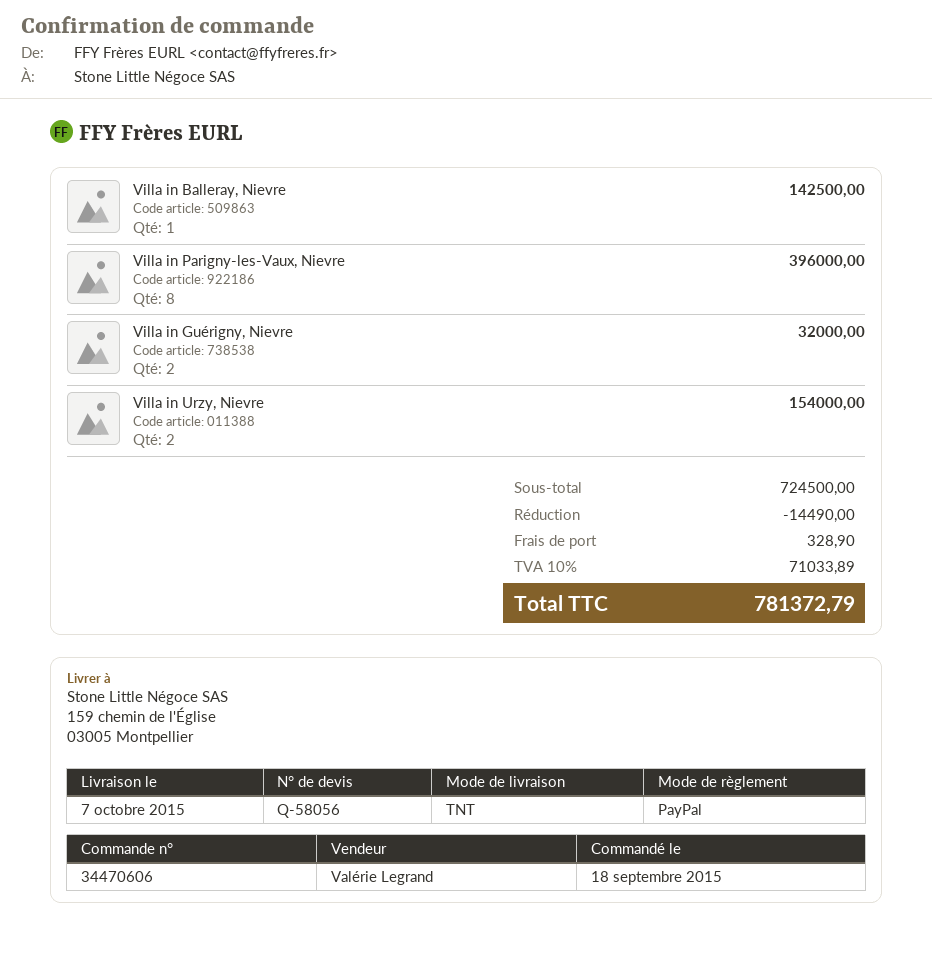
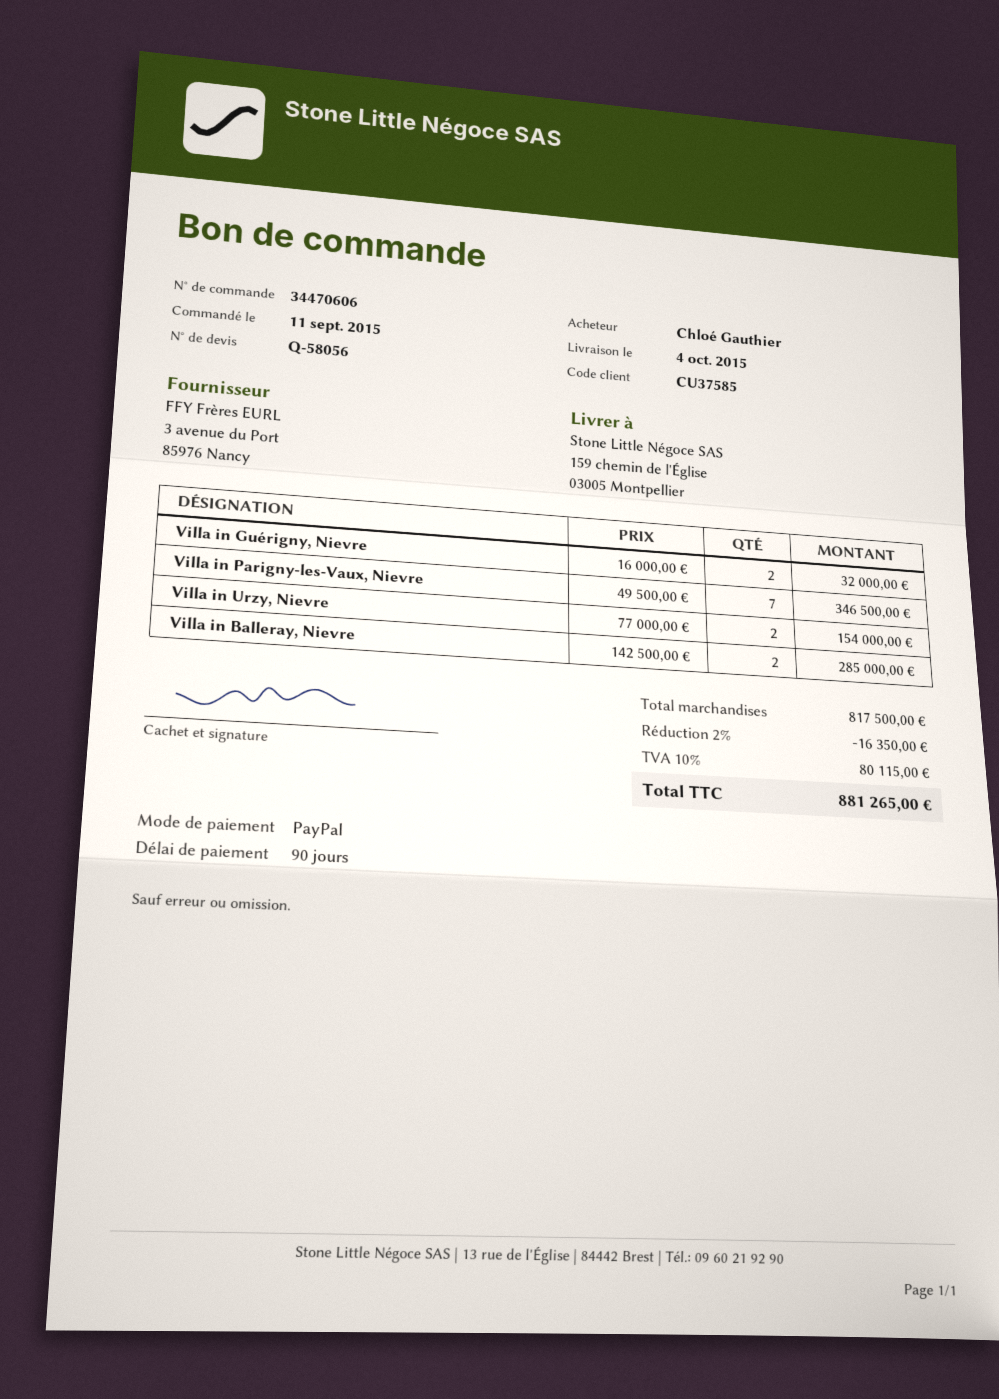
order date: 2015-09-18 -> 2015-09-11
delivery date: 2015-10-07 -> 2015-10-04
Villa in Balleray, Nievre: 1 for 142500.00 -> 2 for 285000.00
Villa in Parigny-les-Vaux, Nievre: 8 for 396000.00 -> 7 for 346500.00
subtotal: 724500.00 -> 817500.00
discount: 14490.00 -> 16350.00
shipping: 328.90 -> none
tax: 10% = 71033.89 -> 10% = 80115.00
total: 781372.79 -> 881265.00

